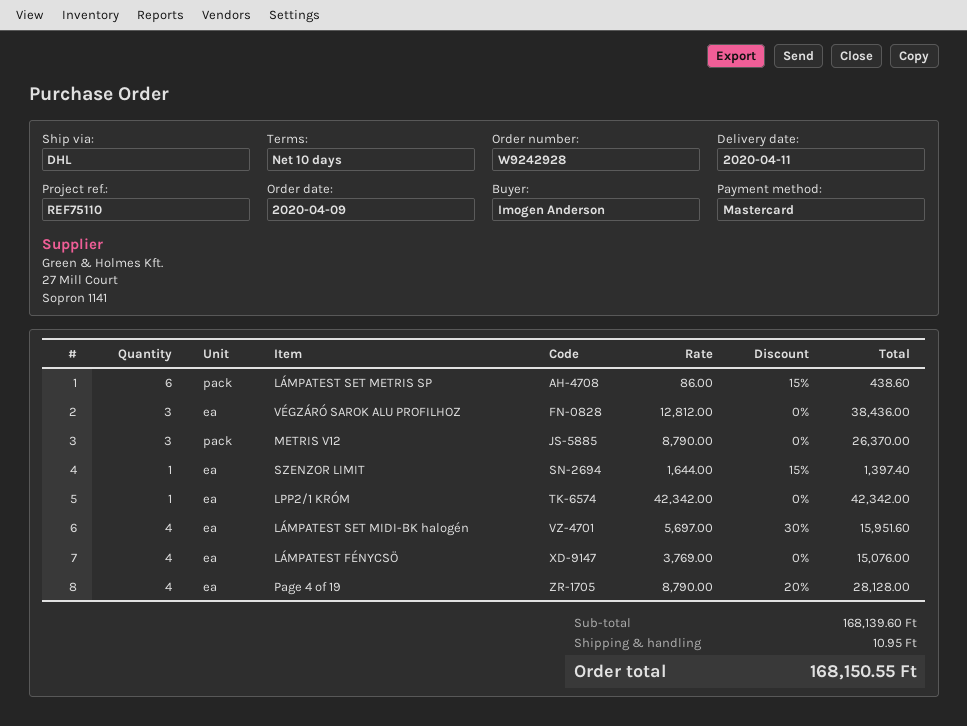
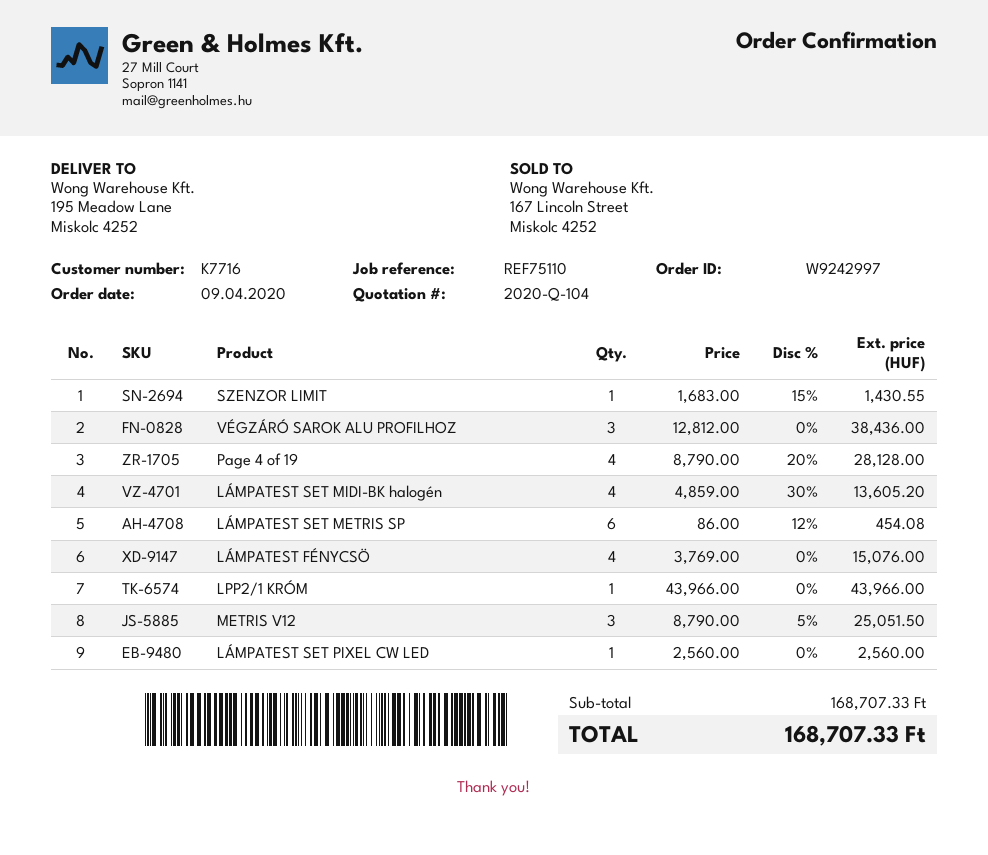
order number: W9242928 -> W9242997
LÁMPATEST SET METRIS SP: 6 x 86.00 - 15% = 438.60 -> 6 x 86.00 - 12% = 454.08
METRIS V12: 3 x 8790.00 = 26370.00 -> 3 x 8790.00 - 5% = 25051.50
SZENZOR LIMIT: 1 x 1644.00 - 15% = 1397.40 -> 1 x 1683.00 - 15% = 1430.55
LPP2/1 KRÓM: 1 x 42342.00 = 42342.00 -> 1 x 43966.00 = 43966.00
LÁMPATEST SET MIDI-BK halogén: 4 x 5697.00 - 30% = 15951.60 -> 4 x 4859.00 - 30% = 13605.20
LÁMPATEST SET PIXEL CW LED: none -> 1 x 2560.00 = 2560.00
subtotal: 168139.60 -> 168707.33
shipping: 10.95 -> none
total: 168150.55 -> 168707.33

